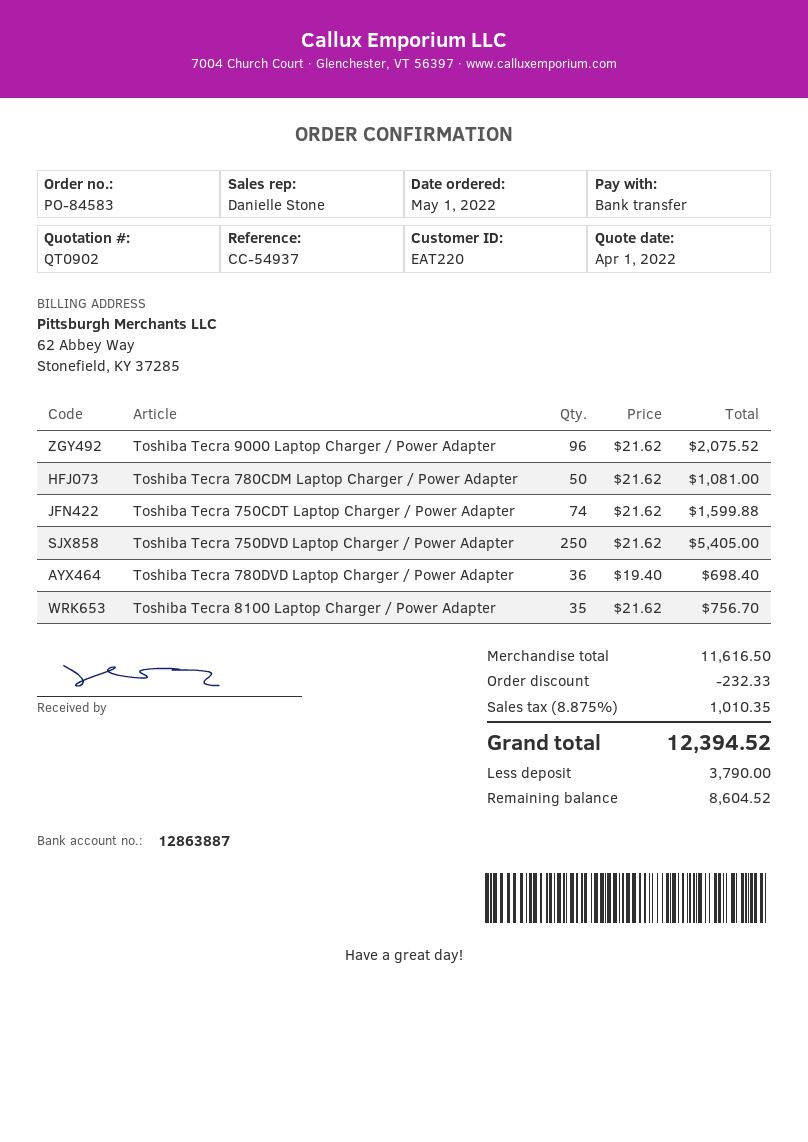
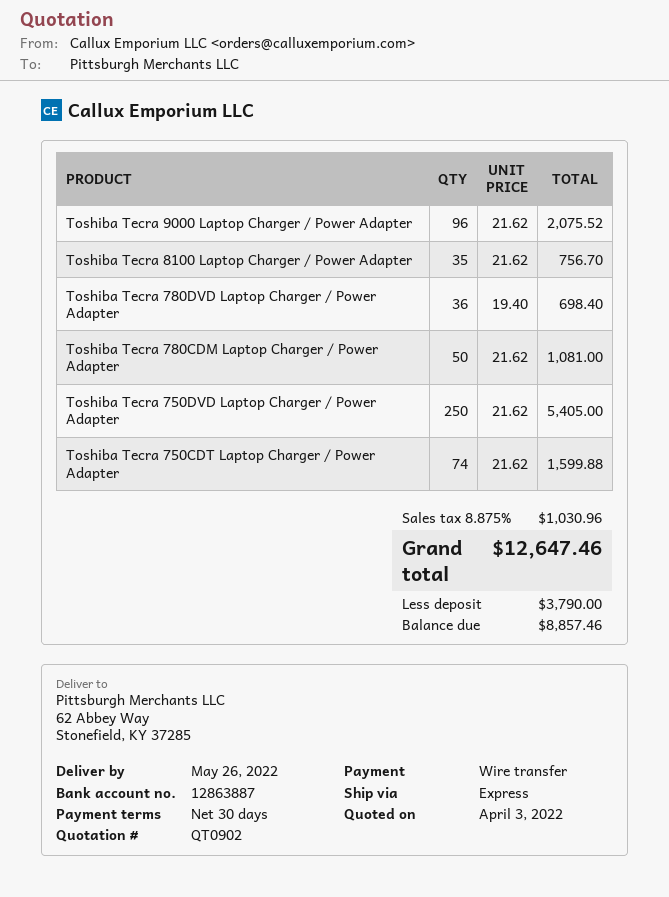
quote date: 2022-04-01 -> 2022-04-03
discount: 232.33 -> none
tax: 8.875% = 1010.35 -> 8.875% = 1030.96
total: 12394.52 -> 12647.46
balance: 8604.52 -> 8857.46

